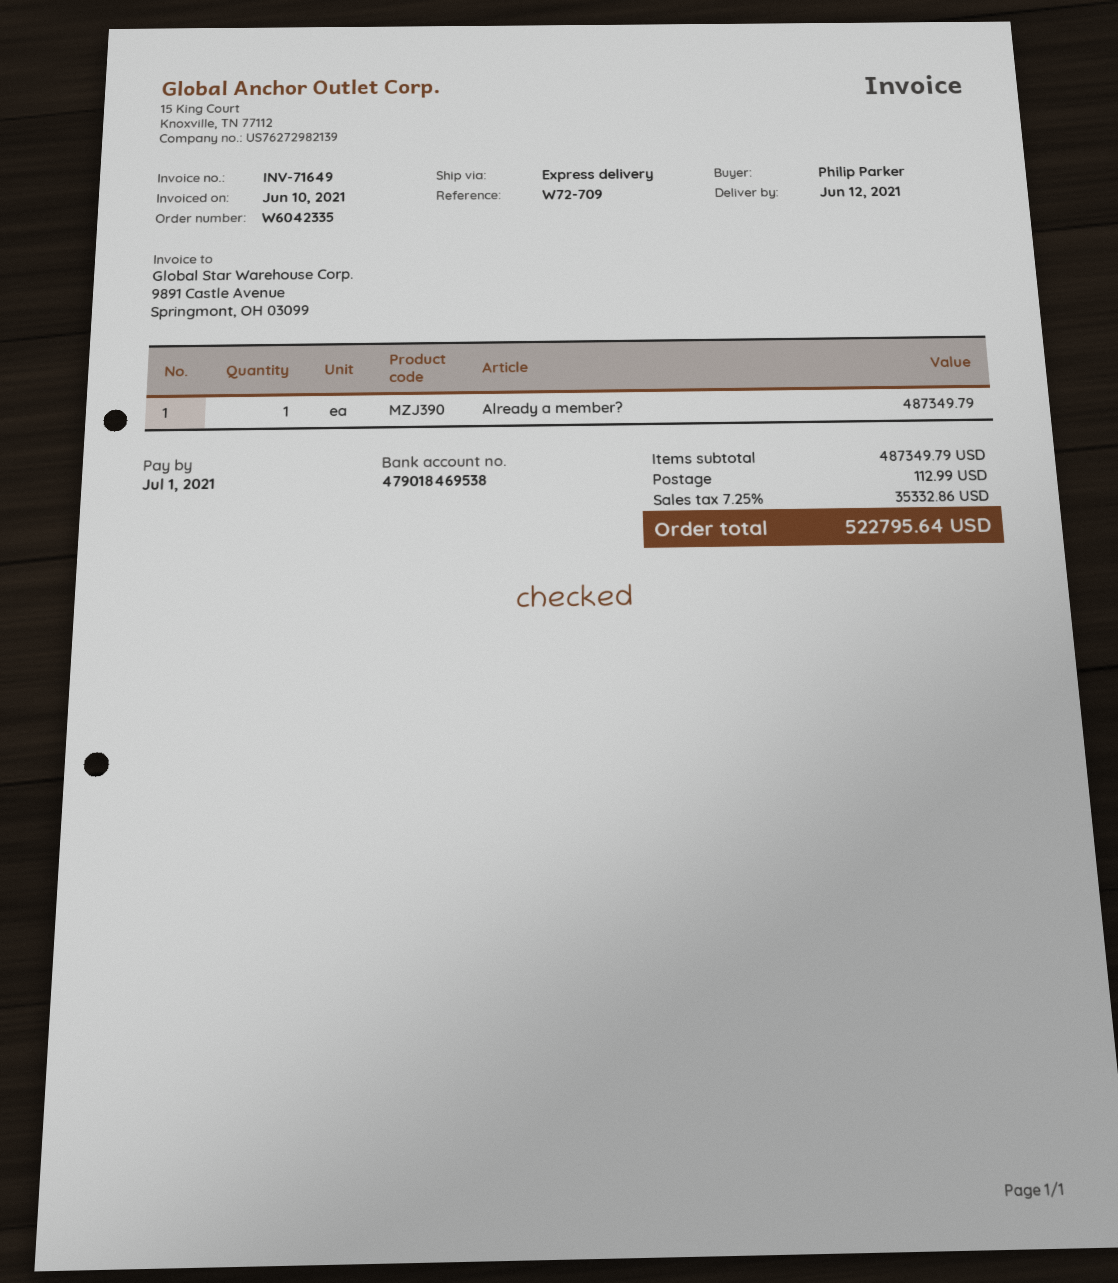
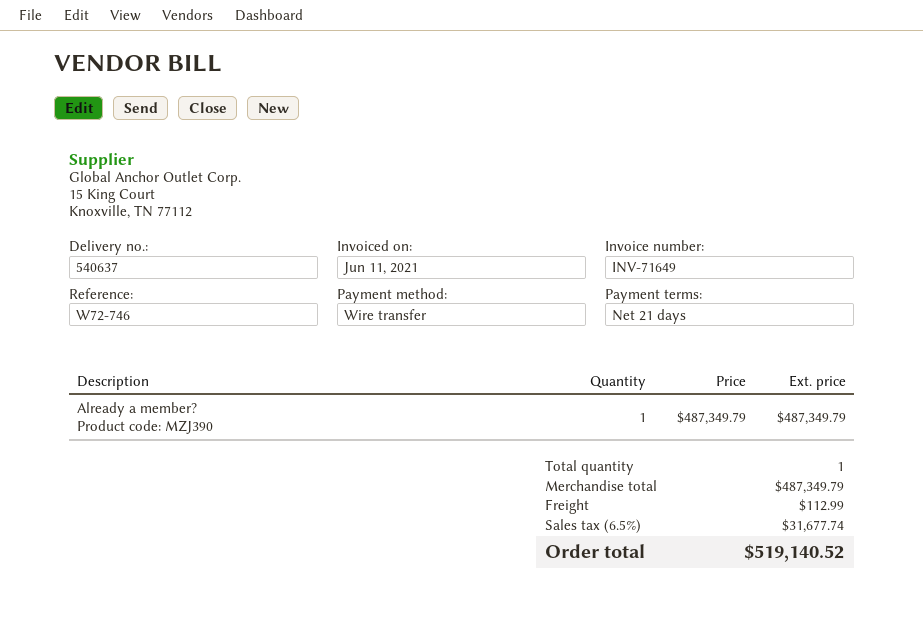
invoice date: 2021-06-10 -> 2021-06-11
reference: W72-709 -> W72-746
tax: 7.25% = 35332.86 -> 6.5% = 31677.74
total: 522795.64 -> 519140.52

